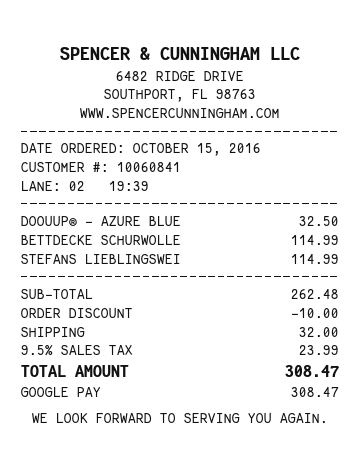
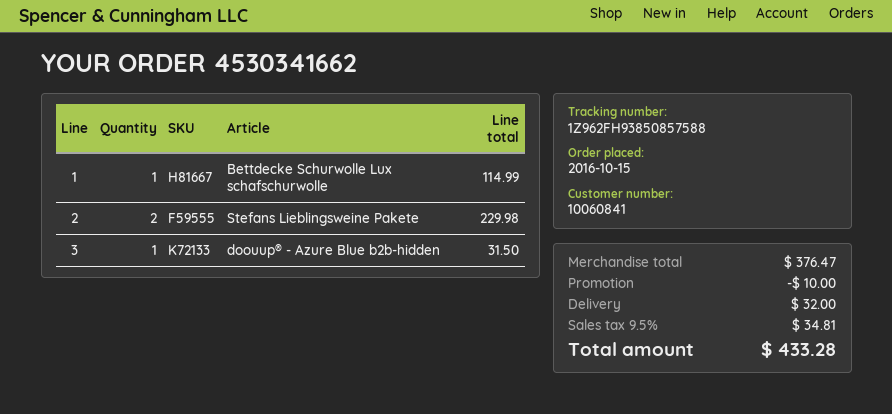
DOOUUP® - AZURE BLUE: 1 for 32.50 -> 1 for 31.50
STEFANS LIEBLINGSWEI: 1 for 114.99 -> 2 for 229.98
subtotal: 262.48 -> 376.47
tax: 9.5% = 23.99 -> 9.5% = 34.81
total: 308.47 -> 433.28

